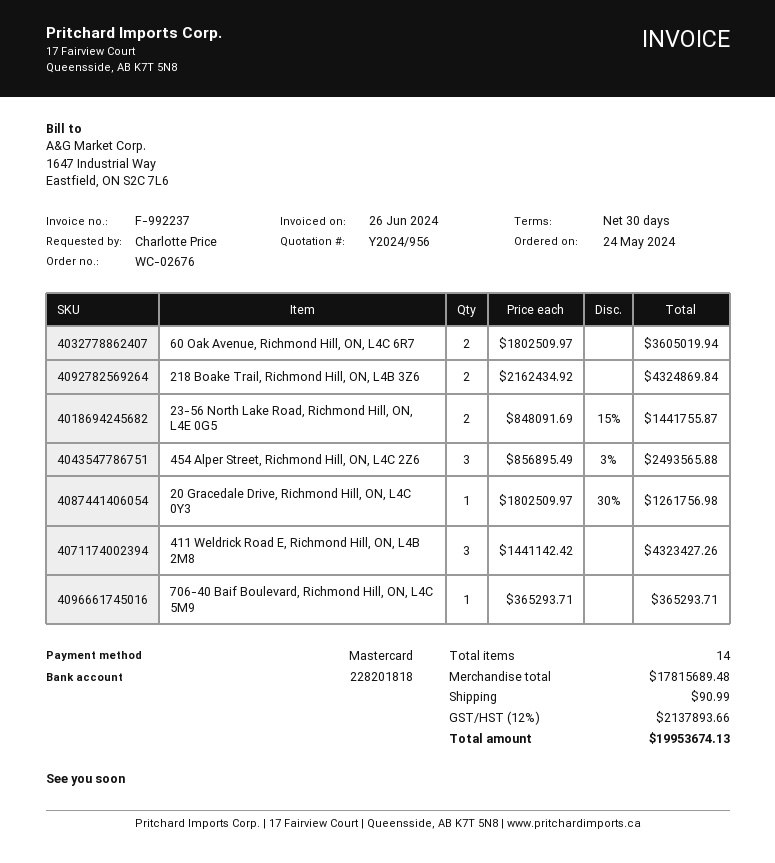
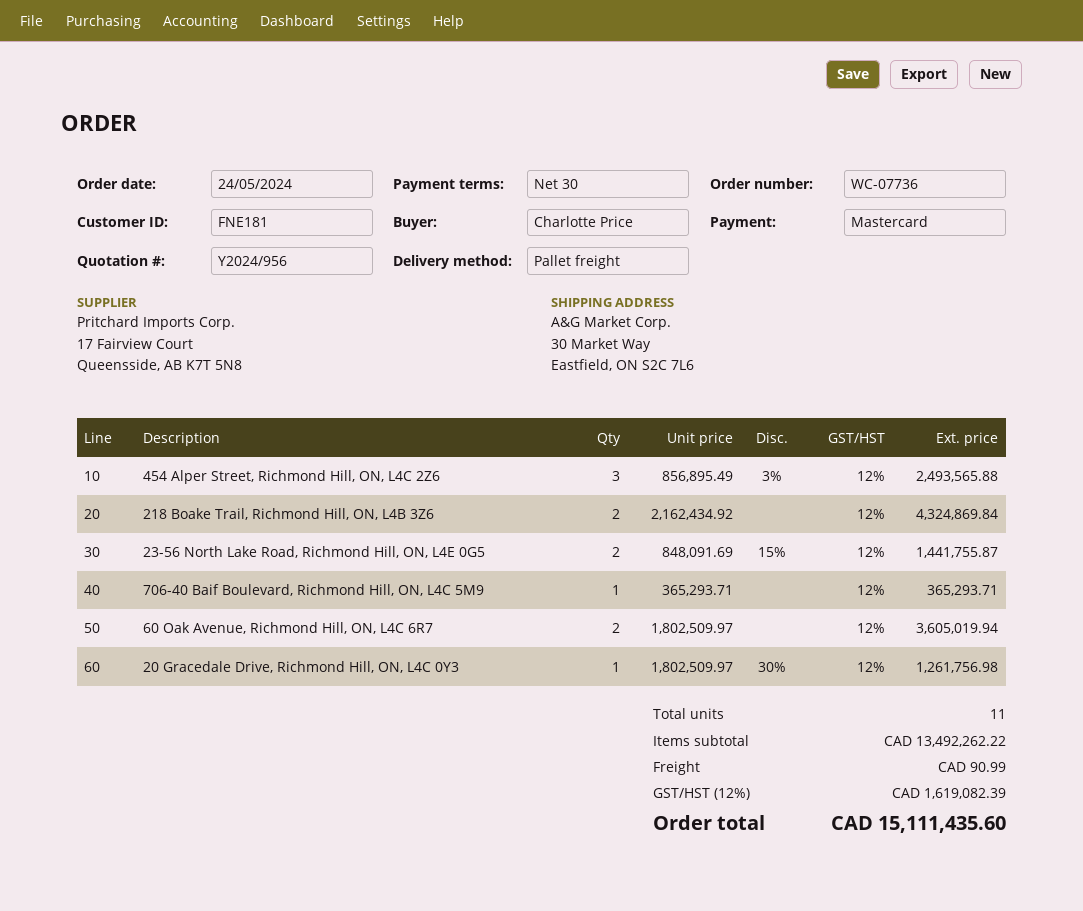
order number: WC-02676 -> WC-07736
411 Weldrick Road E, Richmond Hill, ON, L4B 2M8: 3 x 1441142.42 = 4323427.26 -> none
total quantity: 14 -> 11
subtotal: 17815689.48 -> 13492262.22
tax: 12% = 2137893.66 -> 12% = 1619082.39
total: 19953674.13 -> 15111435.60

